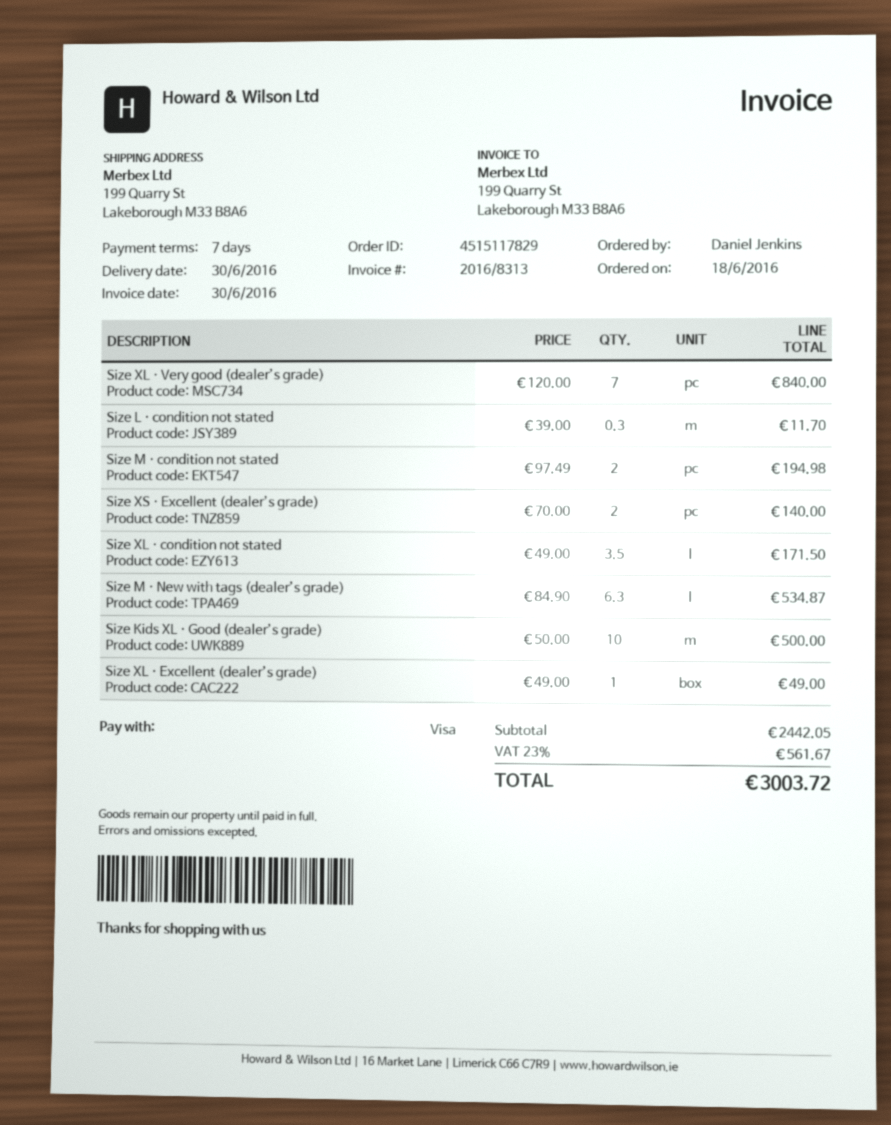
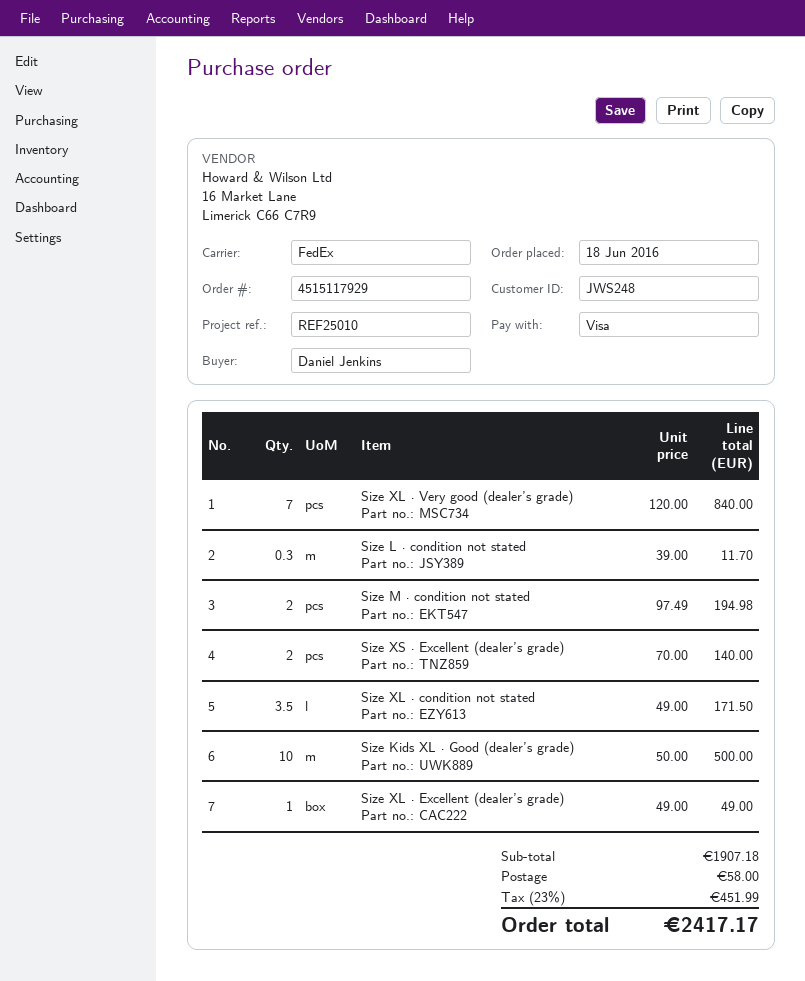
order number: 4515117829 -> 4515117929
Size M · New with tags (dealer’s grade): 6.3 x 84.90 = 534.87 -> none
subtotal: 2442.05 -> 1907.18
shipping: none -> 58.00
tax: 23% = 561.67 -> 23% = 451.99
total: 3003.72 -> 2417.17

